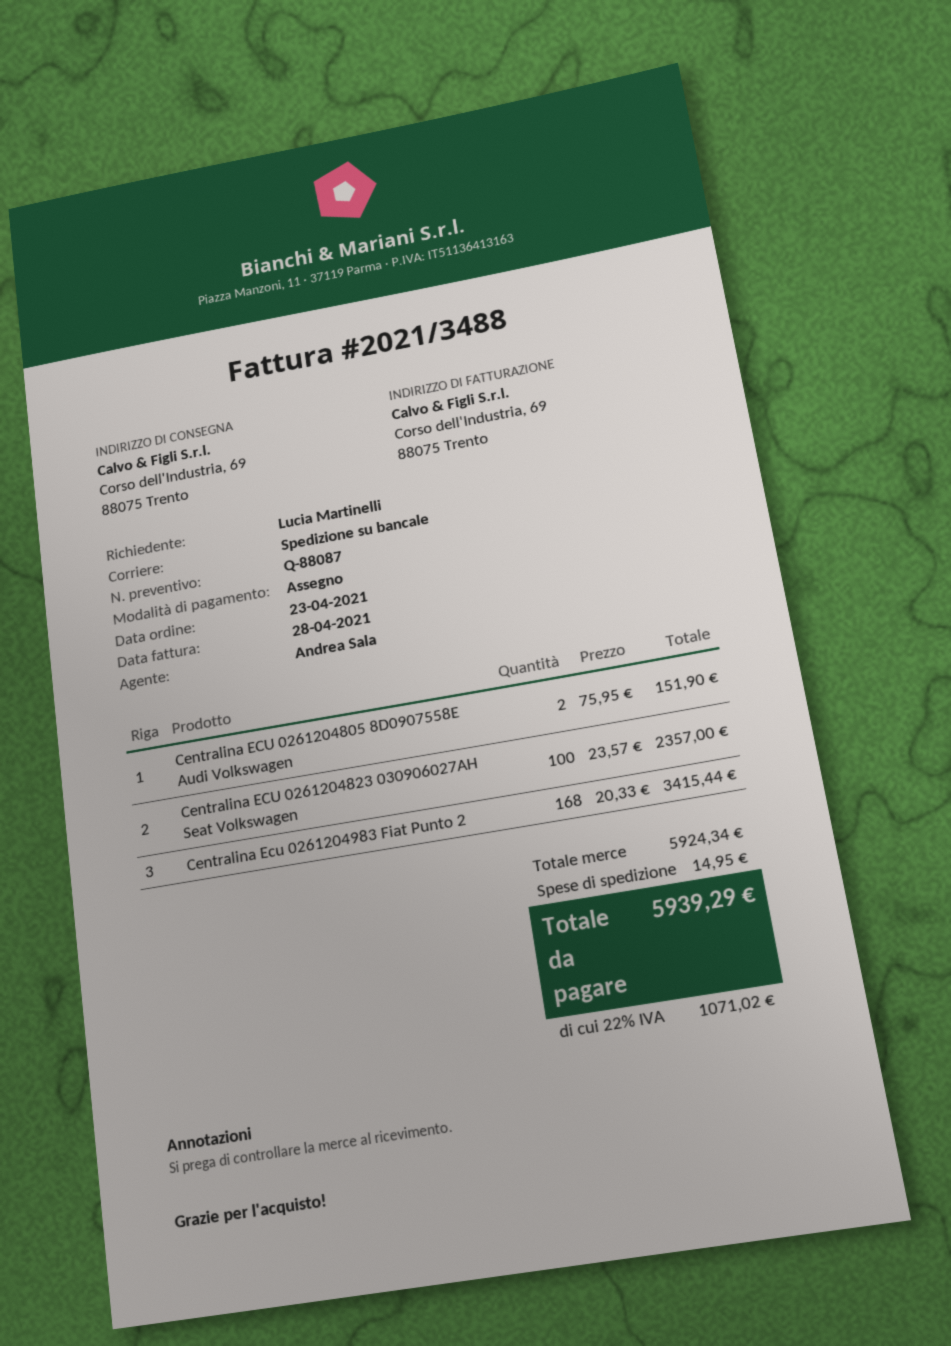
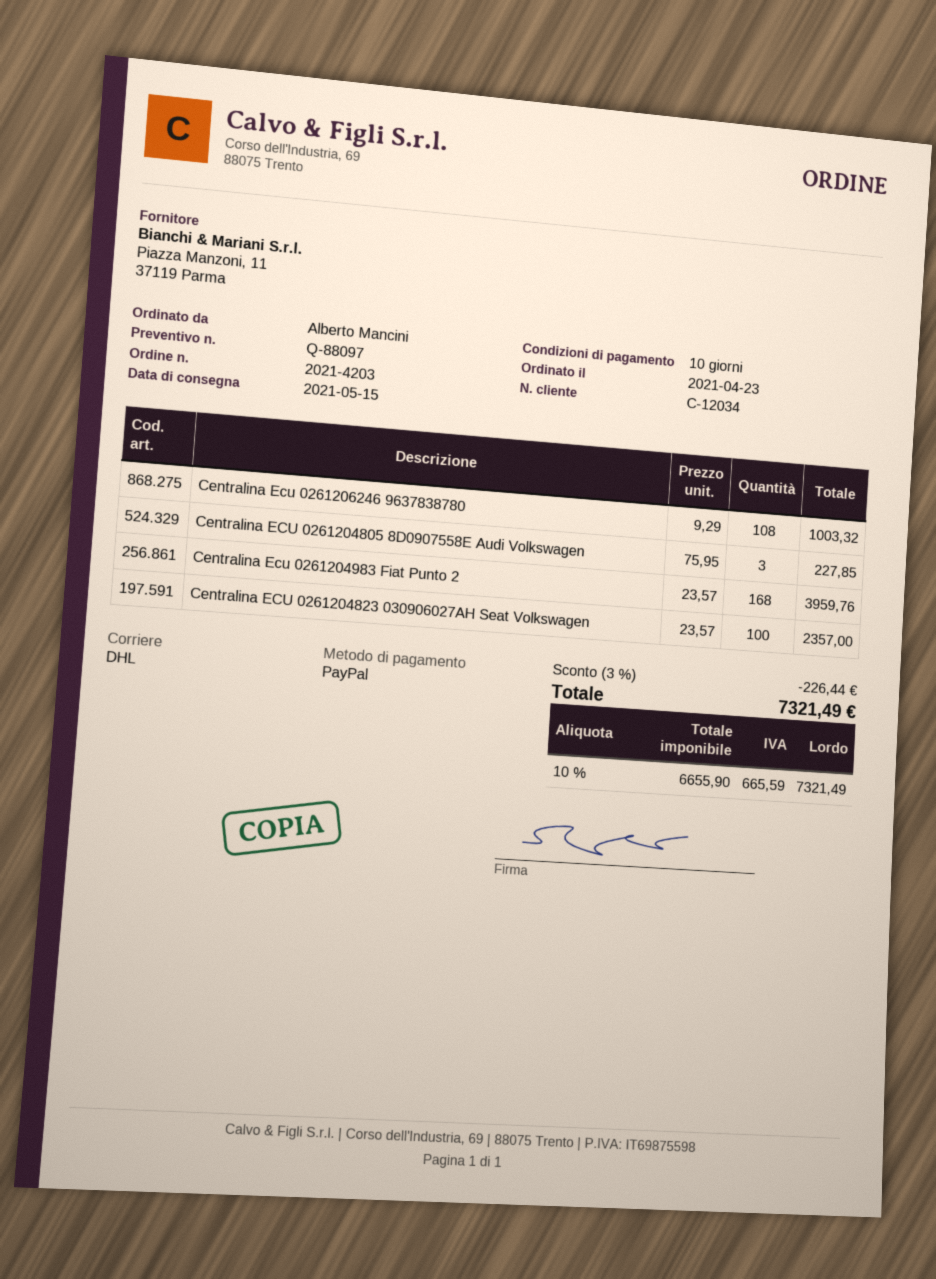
quote number: Q-88087 -> Q-88097
ordered by: Lucia Martinelli -> Alberto Mancini
payment method: cheque -> PayPal
shipping method: pallet freight -> DHL
Centralina ECU 0261204805 8D0907558E Audi Volkswagen: 2 x 75.95 = 151.90 -> 3 x 75.95 = 227.85
Centralina Ecu 0261204983 Fiat Punto 2: 168 x 20.33 = 3415.44 -> 168 x 23.57 = 3959.76
Centralina Ecu 0261206246 9637838780: none -> 108 x 9.29 = 1003.32
discount: none -> 3% = 226.44
shipping: 14.95 -> none
tax: 22% = 1071.02 -> 10% = 665.59
total: 5939.29 -> 7321.49

